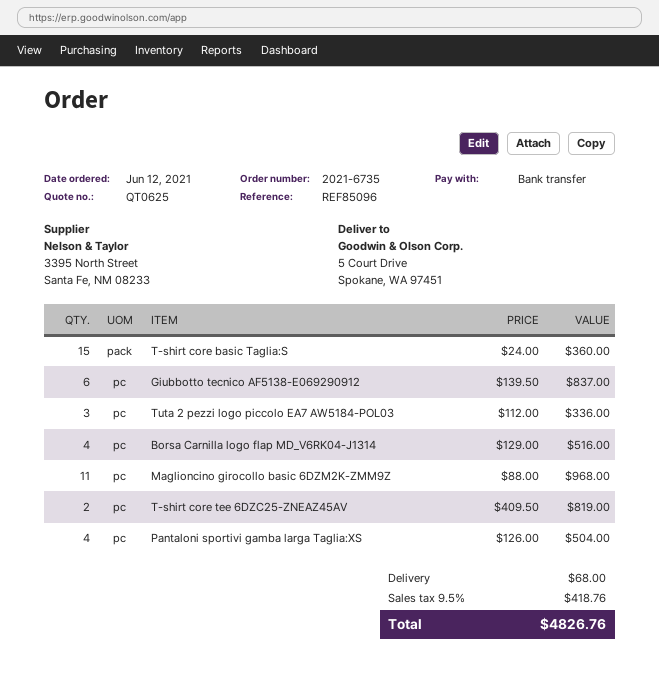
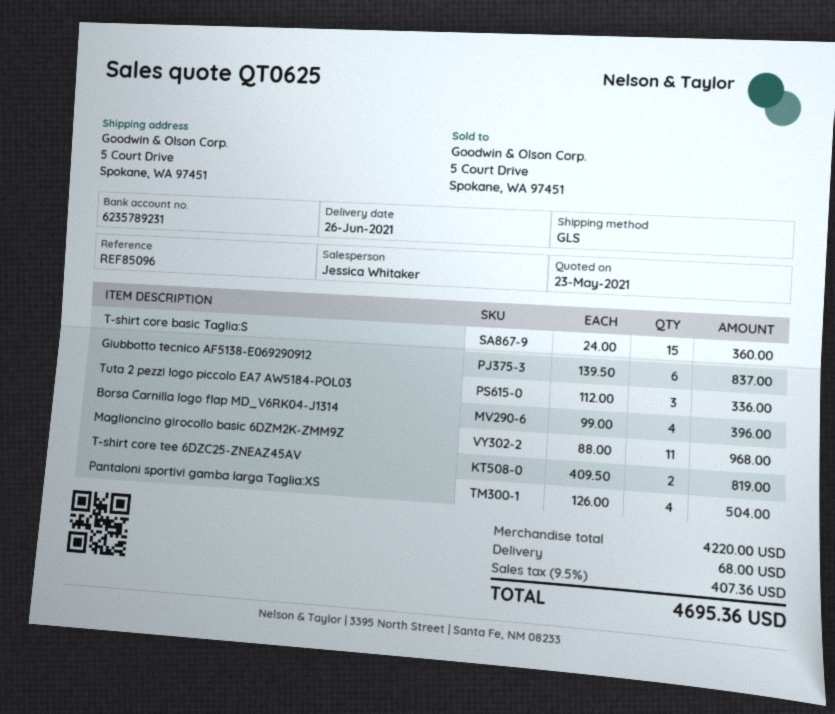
Borsa Carnilla logo flap MD_V6RK04-J1314: 4 x 129.00 = 516.00 -> 4 x 99.00 = 396.00
tax: 9.5% = 418.76 -> 9.5% = 407.36
total: 4826.76 -> 4695.36

